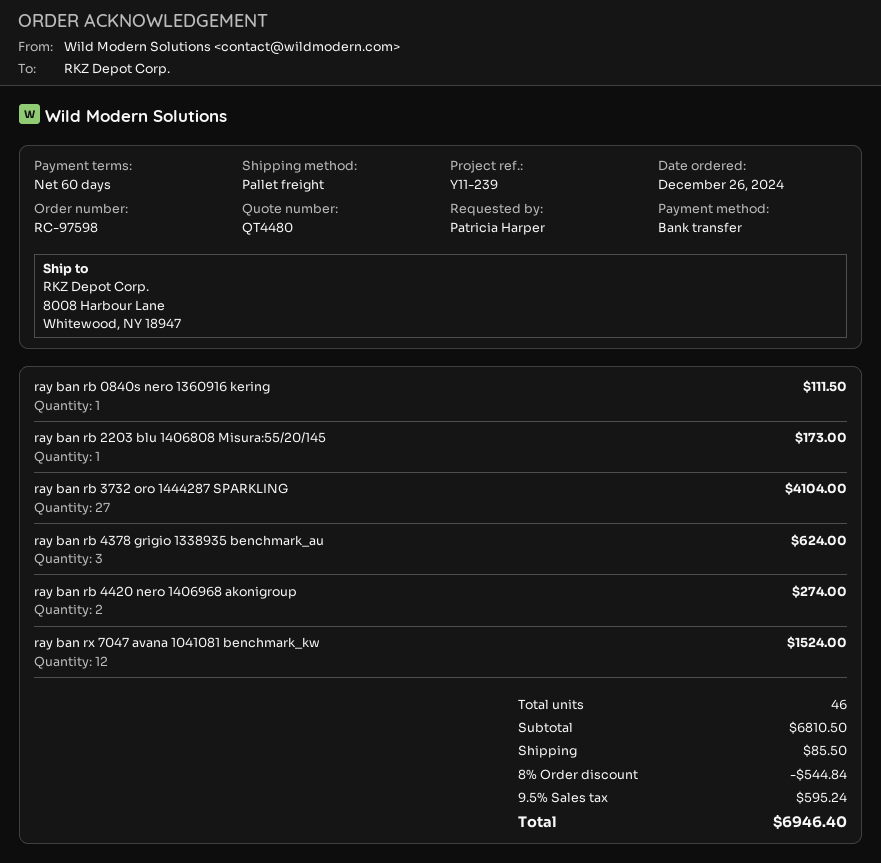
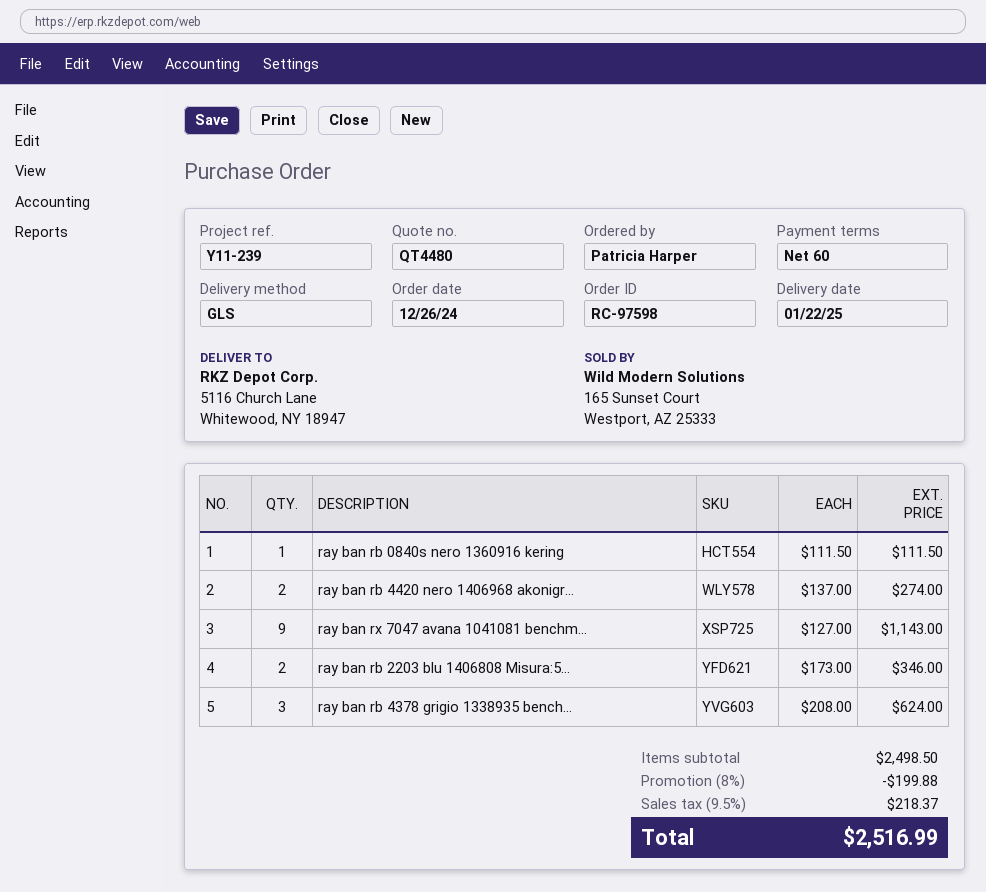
shipping method: pallet freight -> GLS
ship to: 8008 Harbour Lane, Whitewood, NY 18947 -> 5116 Church Lane, Whitewood, NY 18947
ray ban rb 2203 blu 1406808 Misura:55/20/145: 1 for 173.00 -> 2 for 346.00
ray ban rb 3732 oro 1444287 SPARKLING: 27 for 4104.00 -> none
ray ban rx 7047 avana 1041081 benchmark_kw: 12 for 1524.00 -> 9 for 1143.00
subtotal: 6810.50 -> 2498.50
discount: 8% = 544.84 -> 8% = 199.88
shipping: 85.50 -> none
tax: 9.5% = 595.24 -> 9.5% = 218.37
total: 6946.40 -> 2516.99

